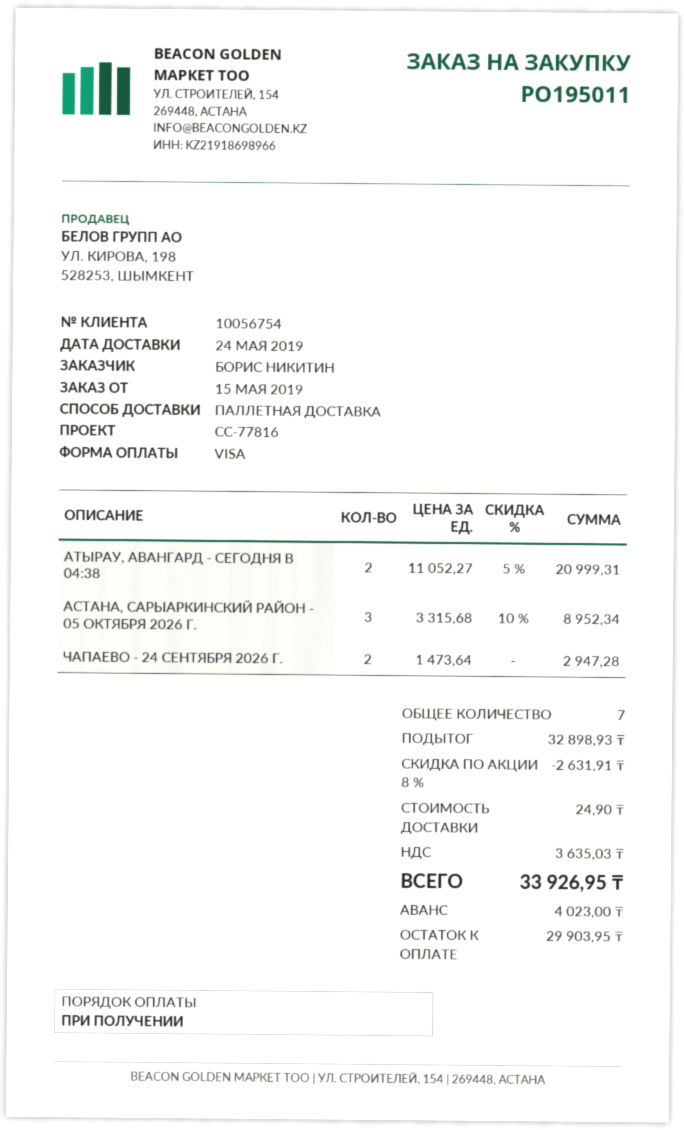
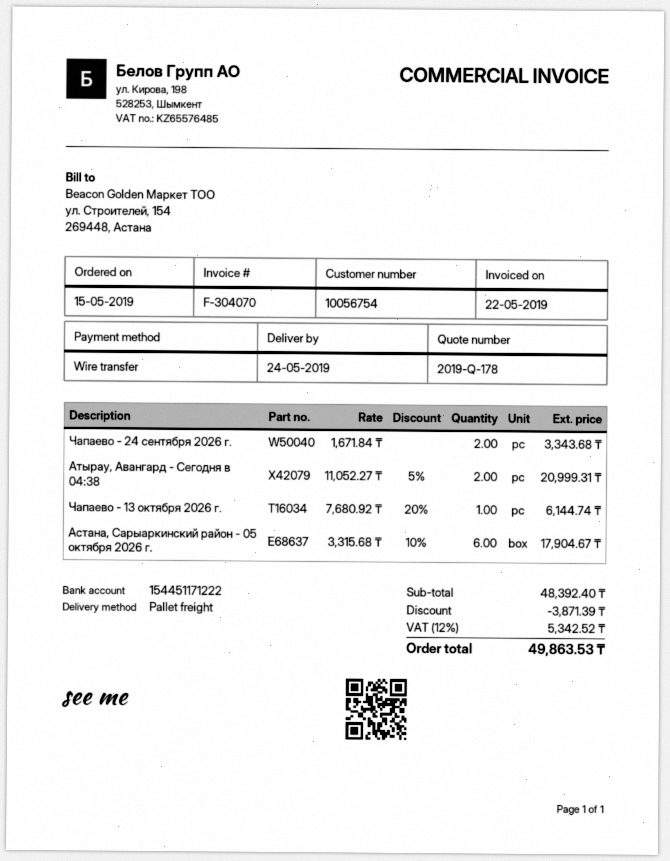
payment method: Visa -> bank transfer
АСТАНА, САРЫАРКИНСКИЙ РАЙОН - 05 ОКТЯБРЯ 2026 Г.: 3 x 3315.68 - 10% = 8952.34 -> 6 x 3315.68 - 10% = 17904.67
ЧАПАЕВО - 24 СЕНТЯБРЯ 2026 Г.: 2 x 1473.64 = 2947.28 -> 2 x 1671.84 = 3343.68
Чапаево - 13 октября 2026 г.: none -> 1 x 7680.92 - 20% = 6144.74
subtotal: 32898.93 -> 48392.40
discount: 2631.91 -> 3871.39
shipping: 24.90 -> none
tax: 3635.03 -> 5342.52
total: 33926.95 -> 49863.53

